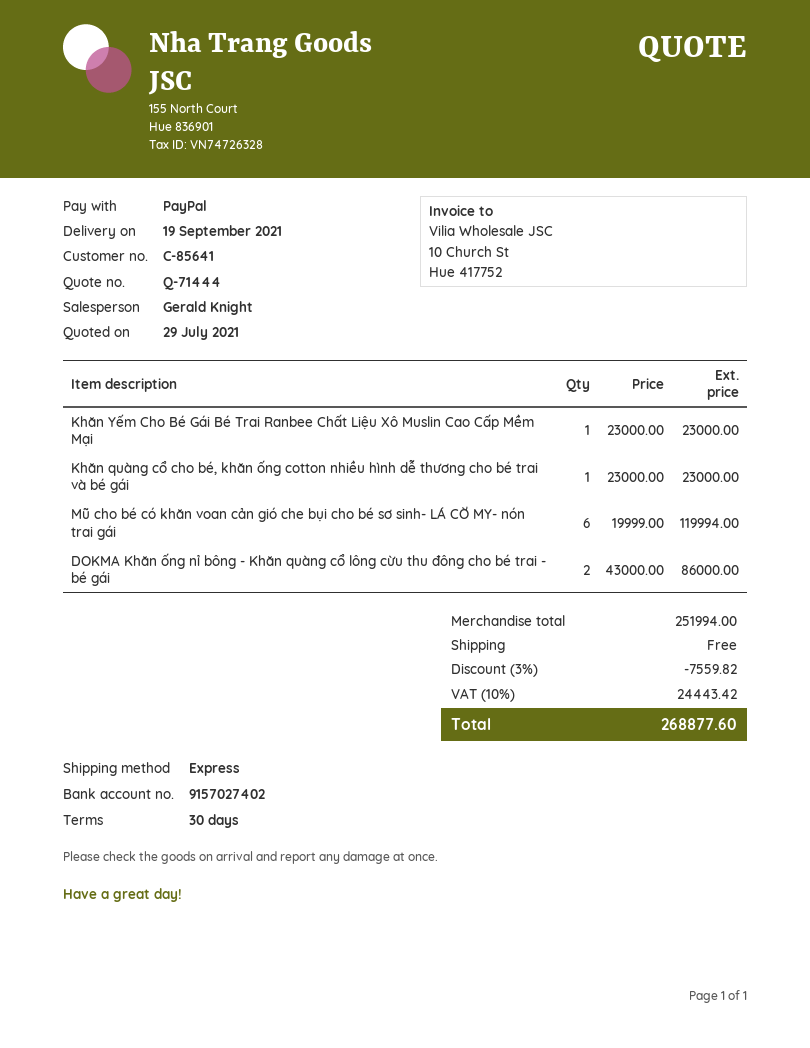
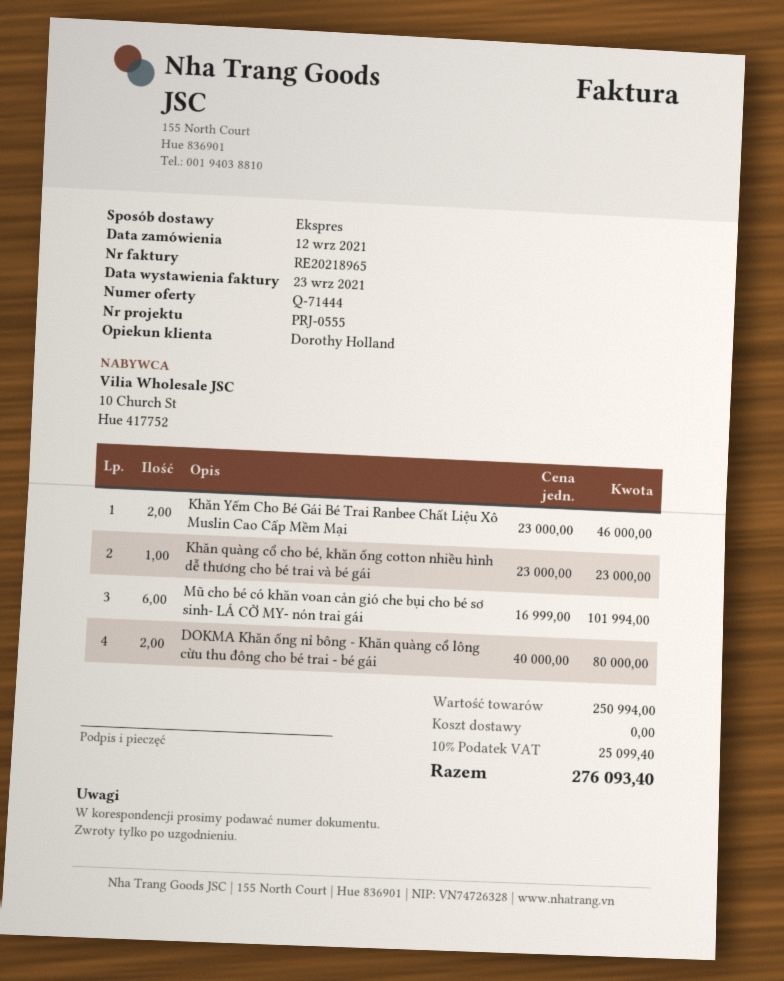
sales rep: Gerald Knight -> Dorothy Holland
Khăn Yếm Cho Bé Gái Bé Trai Ranbee Chất Liệu Xô Muslin Cao Cấp Mềm Mại: 1 x 23000.00 = 23000.00 -> 2 x 23000.00 = 46000.00
Mũ cho bé có khăn voan cản gió che bụi cho bé sơ sinh- LÁ CỜ MY- nón trai gái: 6 x 19999.00 = 119994.00 -> 6 x 16999.00 = 101994.00
DOKMA Khăn ống nỉ bông - Khăn quàng cổ lông cừu thu đông cho bé trai - bé gái: 2 x 43000.00 = 86000.00 -> 2 x 40000.00 = 80000.00
subtotal: 251994.00 -> 250994.00
discount: 3% = 7559.82 -> none
tax: 10% = 24443.42 -> 10% = 25099.40
total: 268877.60 -> 276093.40

